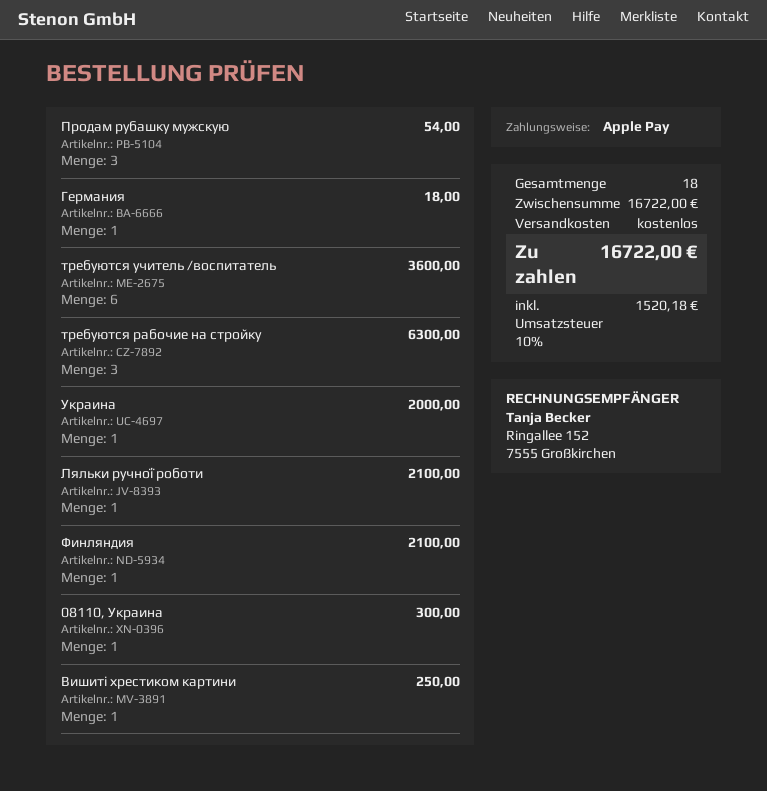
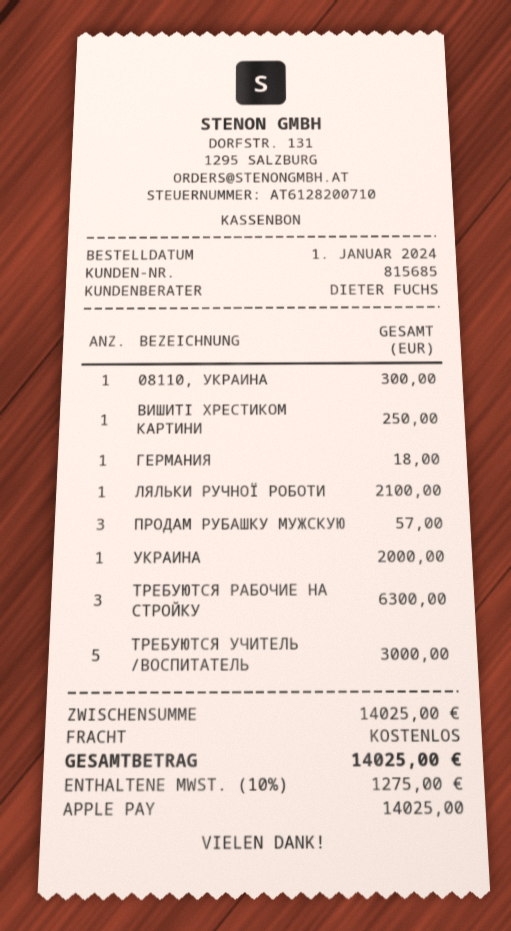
Продам рубашку мужскую: 3 for 54.00 -> 3 for 57.00
требуются учитель /воспитатель: 6 for 3600.00 -> 5 for 3000.00
Финляндия: 1 for 2100.00 -> none
subtotal: 16722.00 -> 14025.00
tax: 10% = 1520.18 -> 10% = 1275.00
total: 16722.00 -> 14025.00

